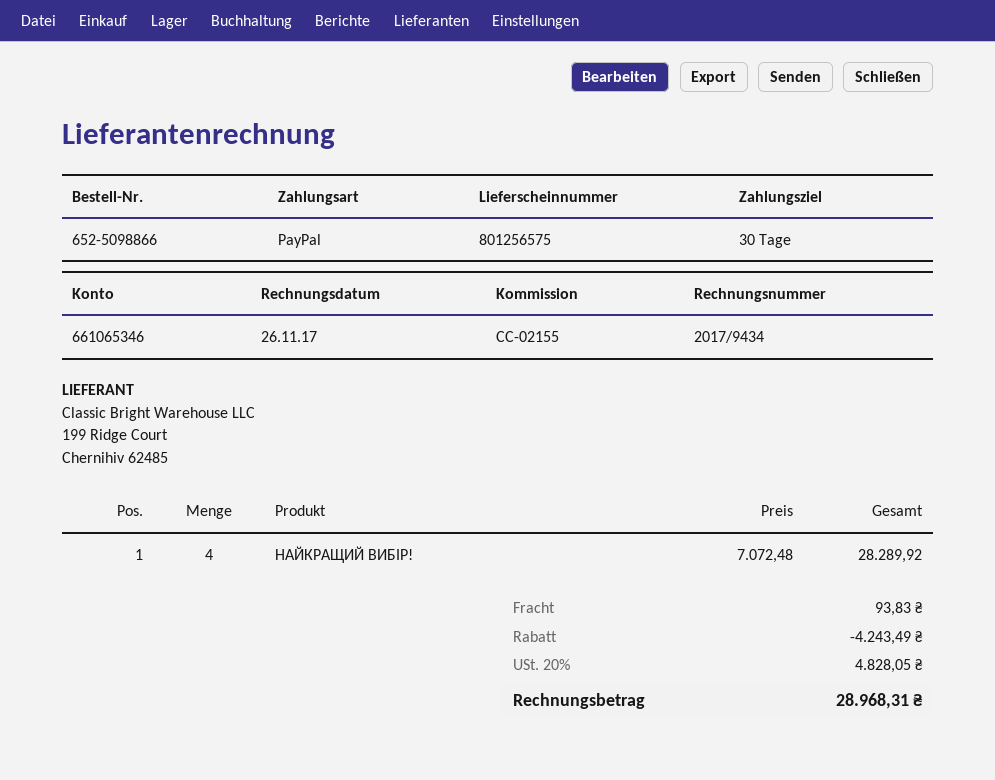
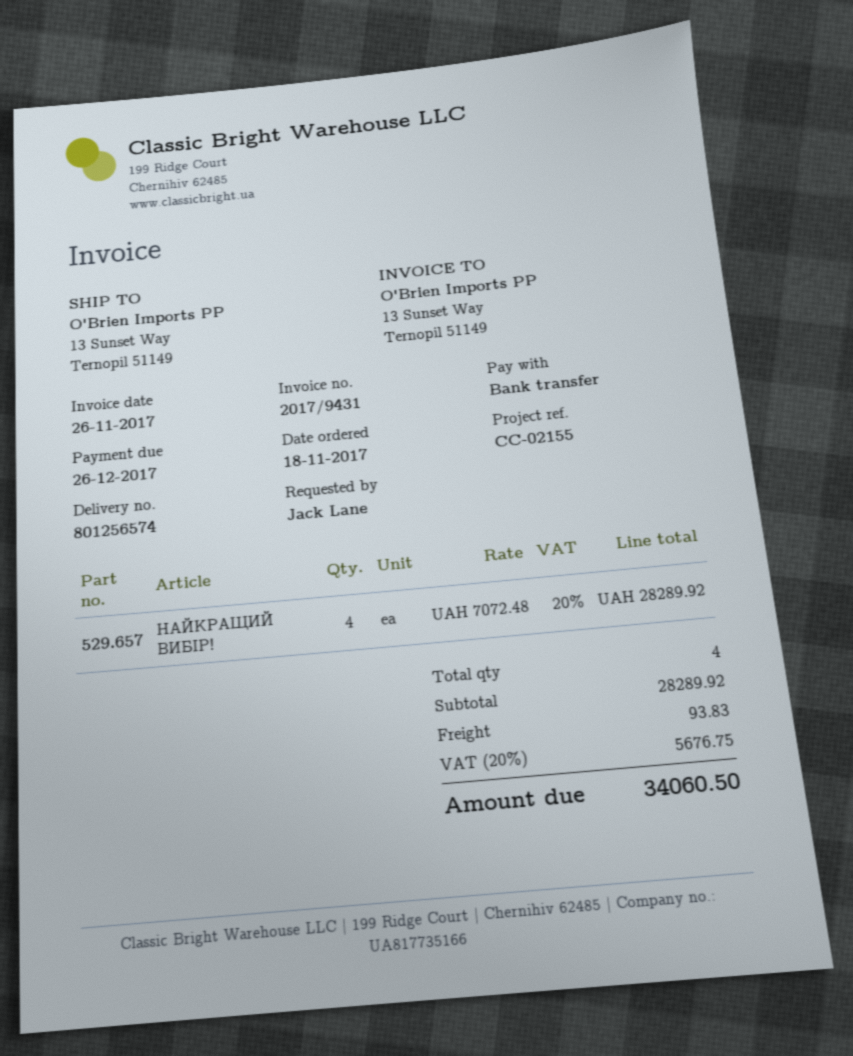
delivery note number: 801256575 -> 801256574
invoice number: 2017/9434 -> 2017/9431
payment method: PayPal -> bank transfer
discount: 4243.49 -> none
tax: 20% = 4828.05 -> 20% = 5676.75
total: 28968.31 -> 34060.50

